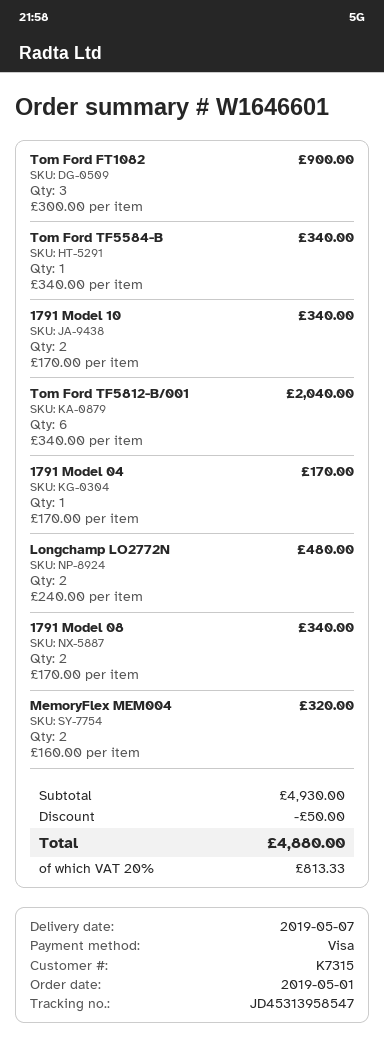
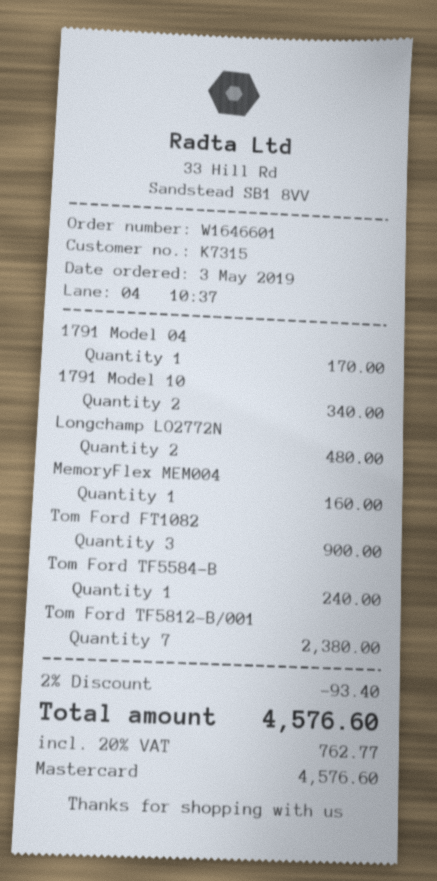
order date: 2019-05-01 -> 2019-05-03
payment method: Visa -> Mastercard
Tom Ford TF5584-B: 1 for 340.00 -> 1 for 240.00
Tom Ford TF5812-B/001: 6 for 2040.00 -> 7 for 2380.00
1791 Model 08: 2 for 340.00 -> none
MemoryFlex MEM004: 2 for 320.00 -> 1 for 160.00
discount: 50.00 -> 93.40
tax: 20% = 813.33 -> 20% = 762.77
total: 4880.00 -> 4576.60

